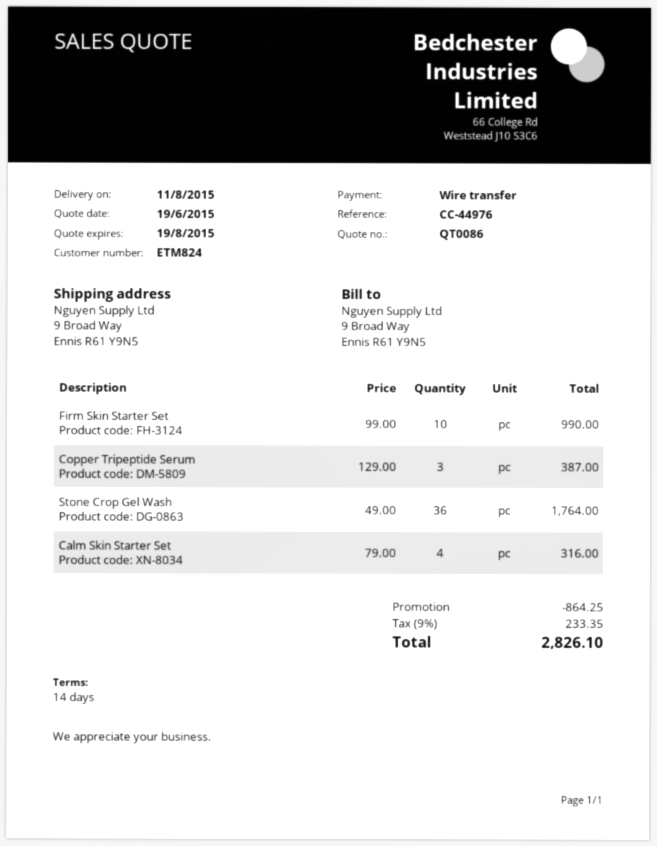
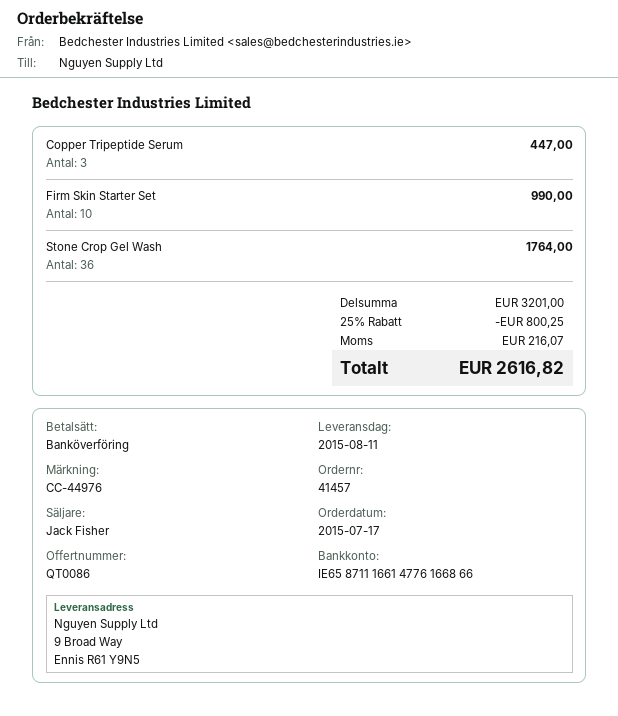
Copper Tripeptide Serum: 3 for 387.00 -> 3 for 447.00
Calm Skin Starter Set: 4 for 316.00 -> none
discount: 864.25 -> 800.25
tax: 233.35 -> 216.07
total: 2826.10 -> 2616.82

